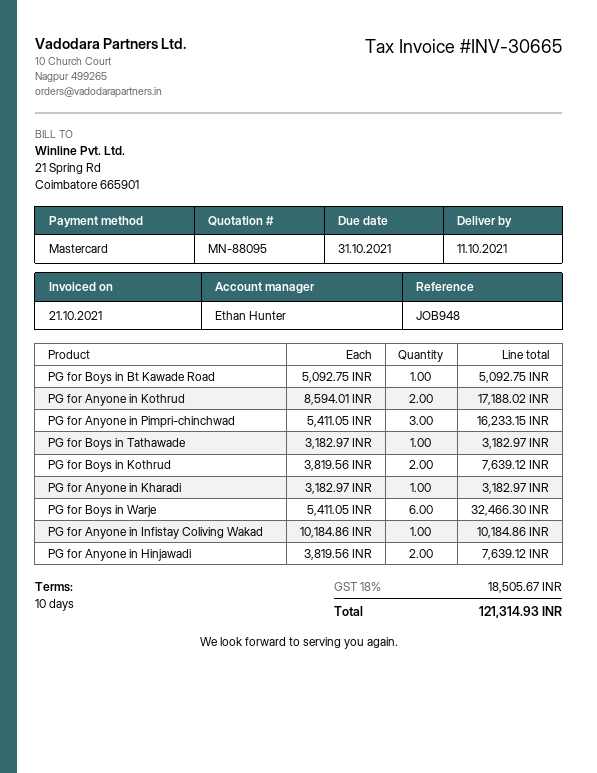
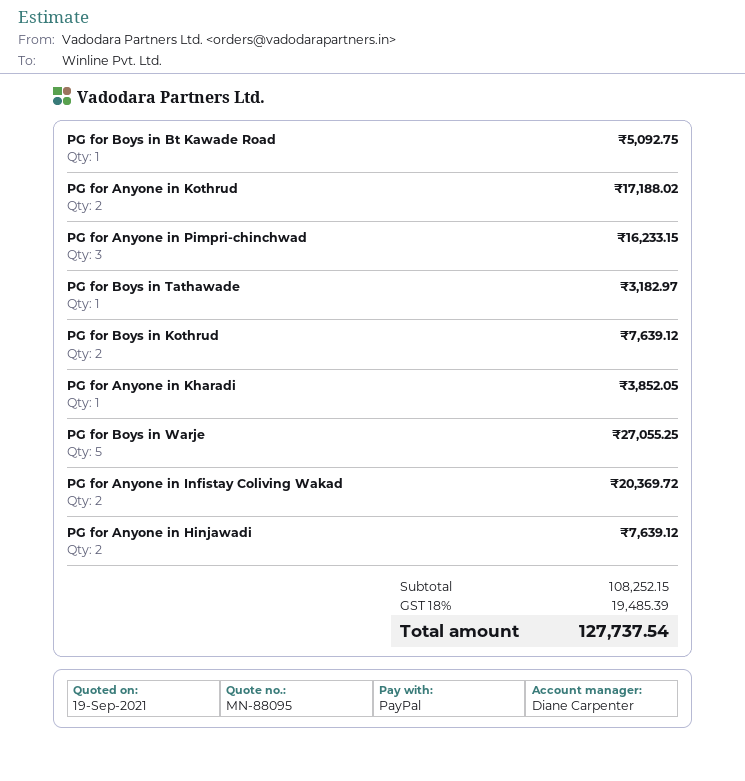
sales rep: Ethan Hunter -> Diane Carpenter
payment method: Mastercard -> PayPal
PG for Anyone in Kharadi: 1 for 3182.97 -> 1 for 3852.05
PG for Boys in Warje: 6 for 32466.30 -> 5 for 27055.25
PG for Anyone in Infistay Coliving Wakad: 1 for 10184.86 -> 2 for 20369.72
tax: 18% = 18505.67 -> 18% = 19485.39
total: 121314.93 -> 127737.54

